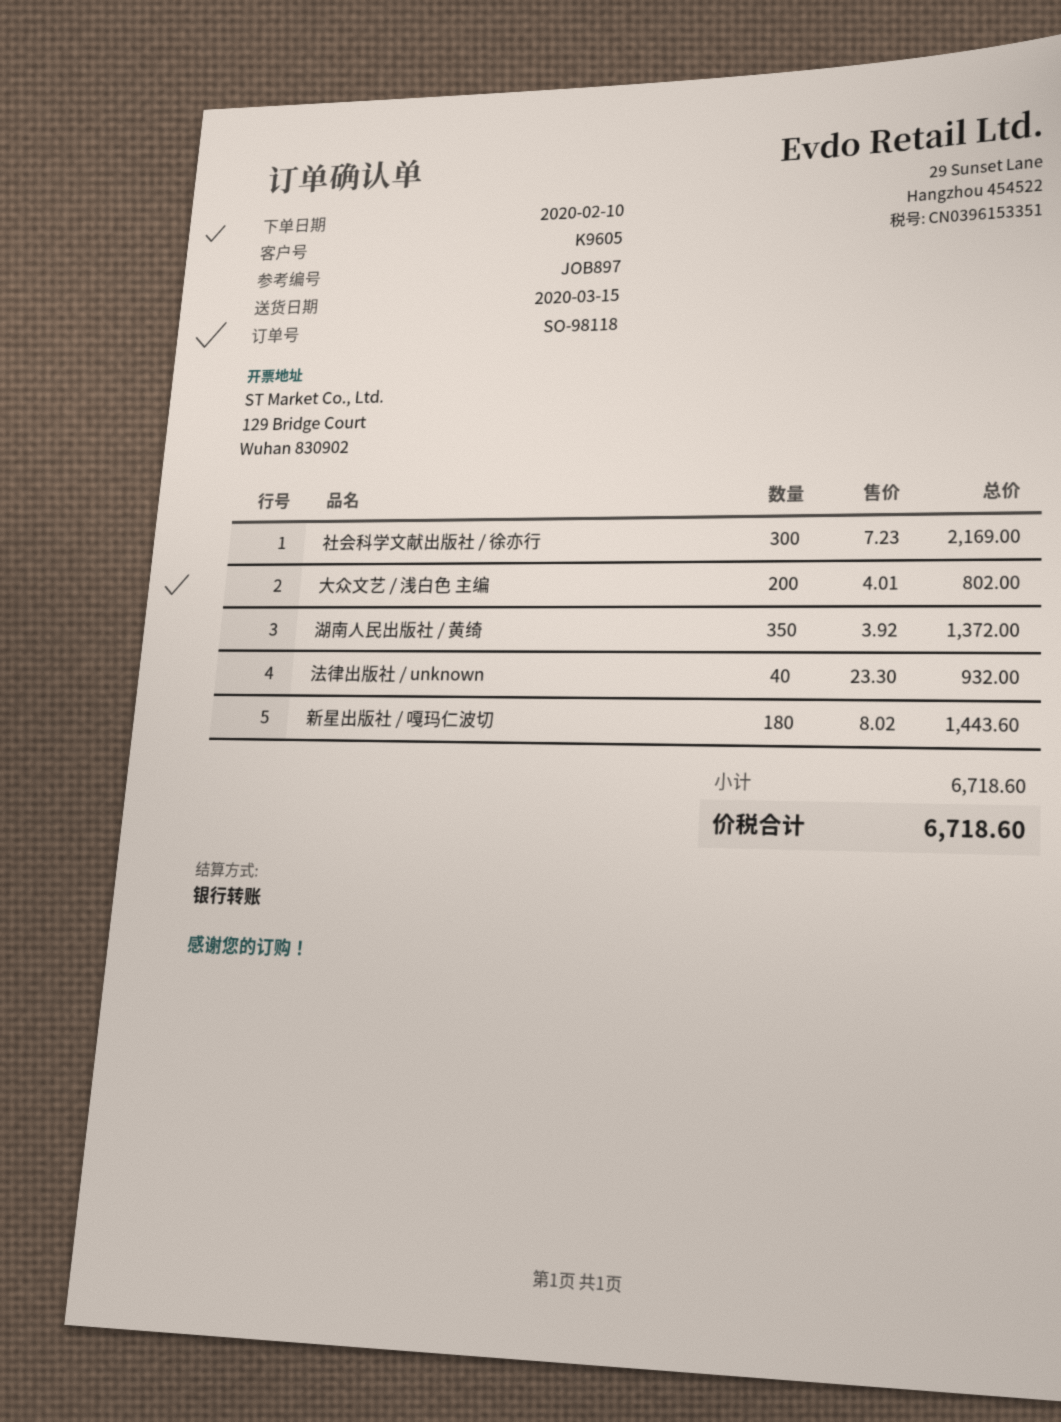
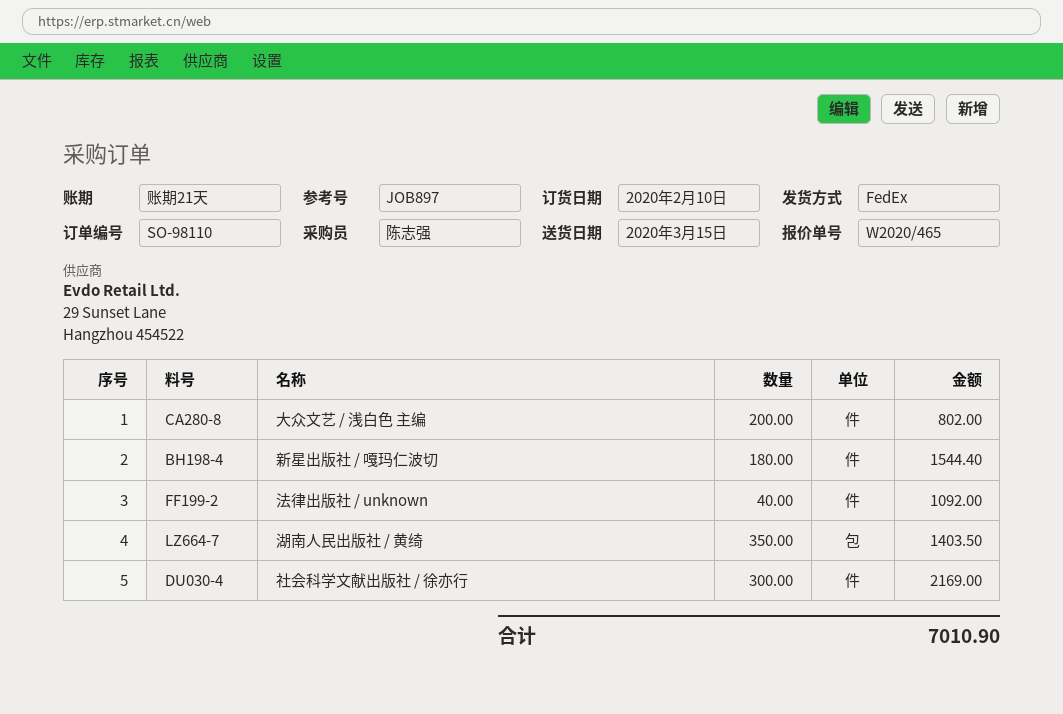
order number: SO-98118 -> SO-98110
湖南人民出版社 / 黄绮: 350 for 1372.00 -> 350 for 1403.50
法律出版社 / unknown: 40 for 932.00 -> 40 for 1092.00
新星出版社 / 嘎玛仁波切: 180 for 1443.60 -> 180 for 1544.40
total: 6718.60 -> 7010.90

